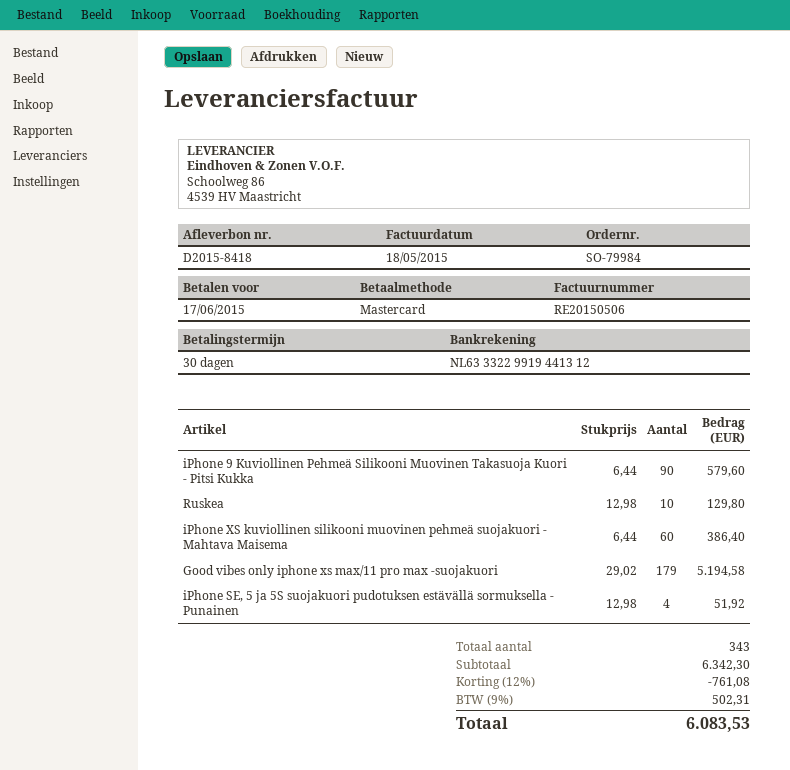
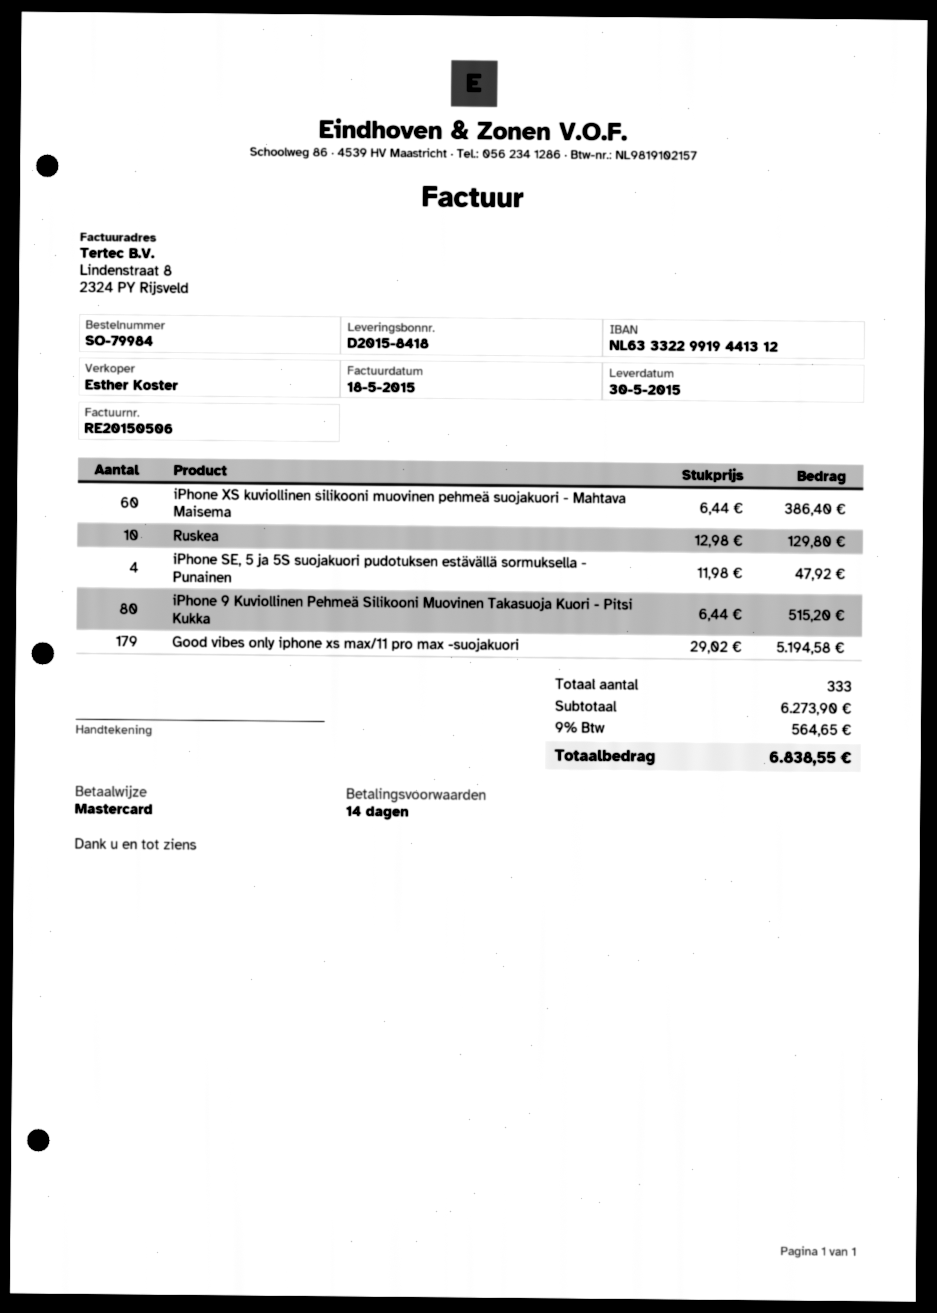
payment terms: 30 days -> 14 days
iPhone 9 Kuviollinen Pehmeä Silikooni Muovinen Takasuoja Kuori - Pitsi Kukka: 90 x 6.44 = 579.60 -> 80 x 6.44 = 515.20
iPhone SE, 5 ja 5S suojakuori pudotuksen estävällä sormuksella - Punainen: 4 x 12.98 = 51.92 -> 4 x 11.98 = 47.92
total quantity: 343 -> 333
subtotal: 6342.30 -> 6273.90
discount: 12% = 761.08 -> none
tax: 9% = 502.31 -> 9% = 564.65
total: 6083.53 -> 6838.55

